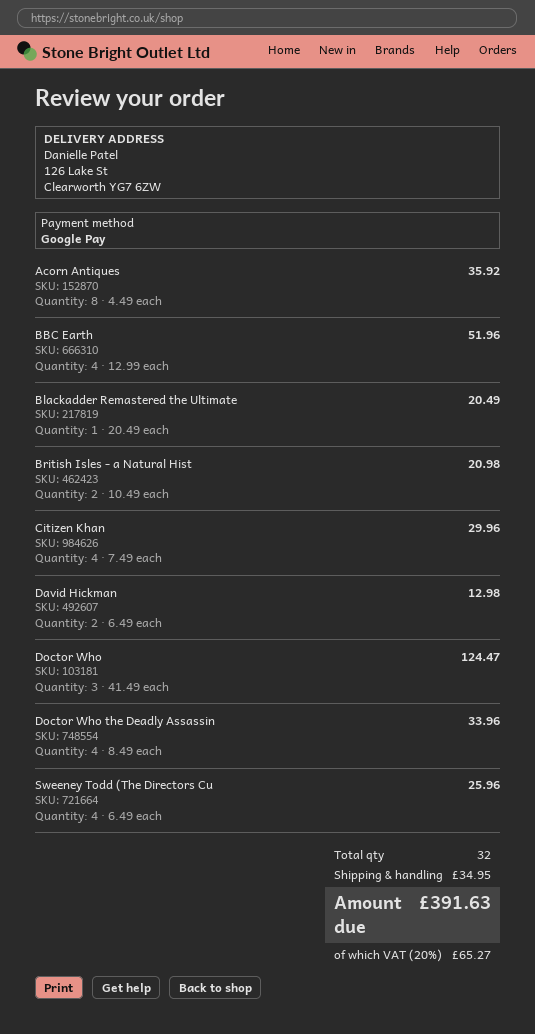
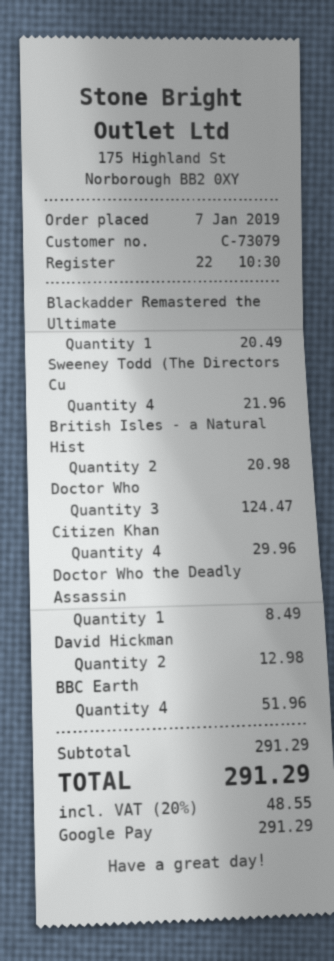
Acorn Antiques: 8 for 35.92 -> none
Doctor Who the Deadly Assassin: 4 for 33.96 -> 1 for 8.49
Sweeney Todd (The Directors Cu: 4 for 25.96 -> 4 for 21.96
shipping: 34.95 -> none
tax: 20% = 65.27 -> 20% = 48.55
total: 391.63 -> 291.29

